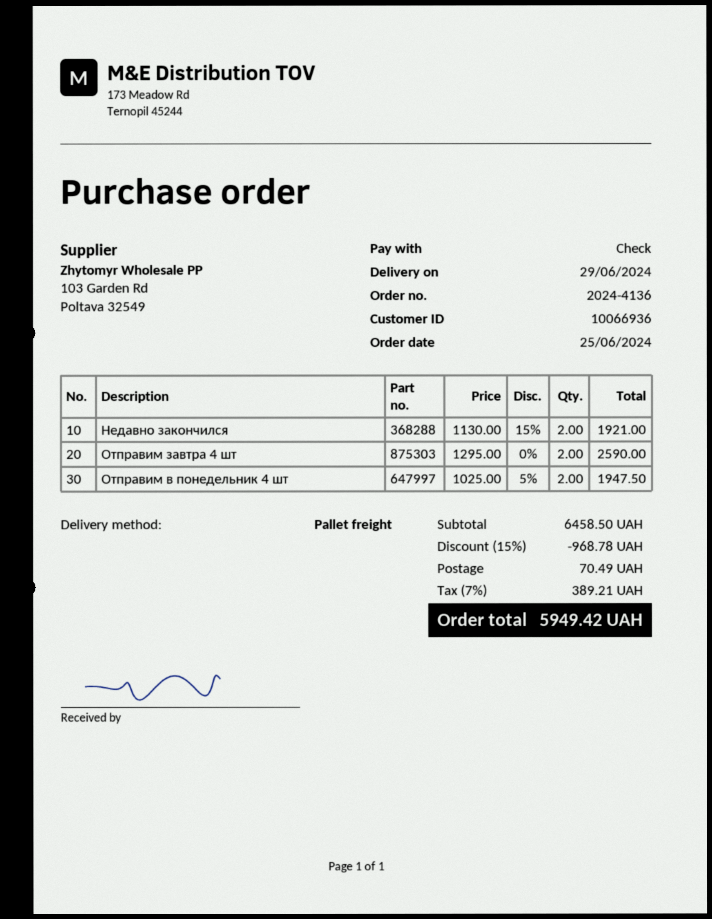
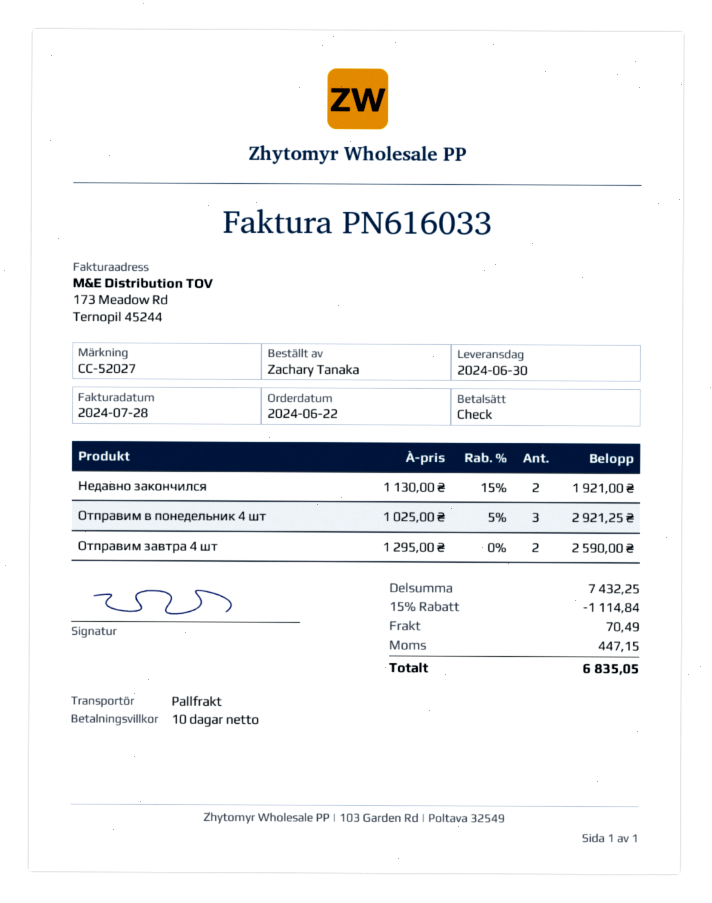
order date: 2024-06-25 -> 2024-06-22
delivery date: 2024-06-29 -> 2024-06-30
Отправим в понедельник 4 шт: 2 x 1025.00 - 5% = 1947.50 -> 3 x 1025.00 - 5% = 2921.25
subtotal: 6458.50 -> 7432.25
discount: 15% = 968.78 -> 15% = 1114.84
tax: 389.21 -> 447.15
total: 5949.42 -> 6835.05

